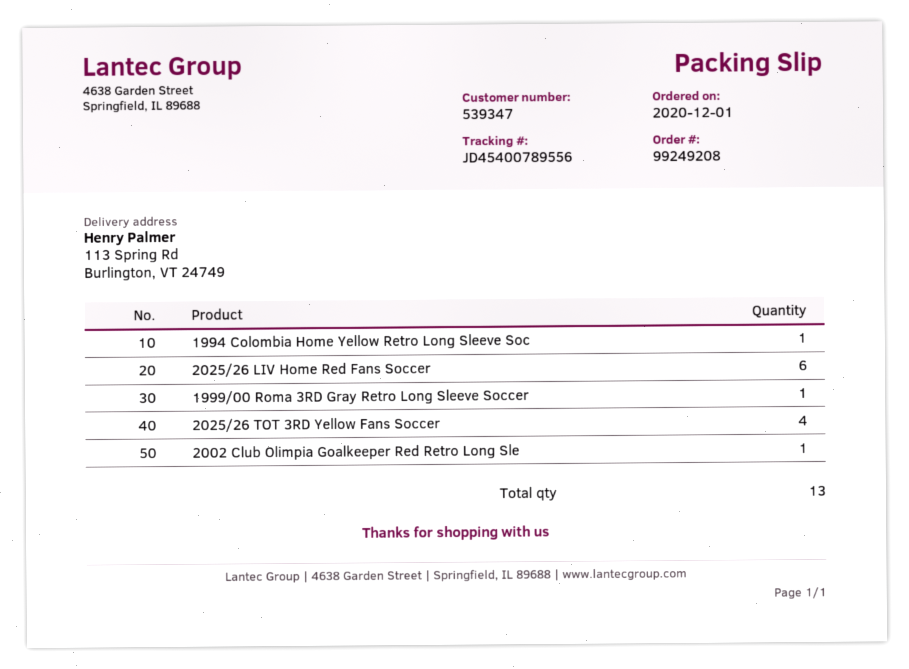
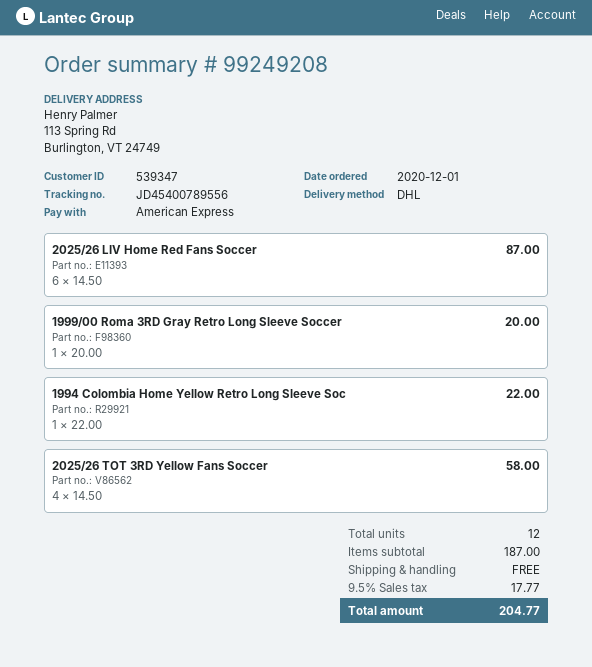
2002 Club Olimpia Goalkeeper Red Retro Long Sle: 1 -> none
total quantity: 13 -> 12

